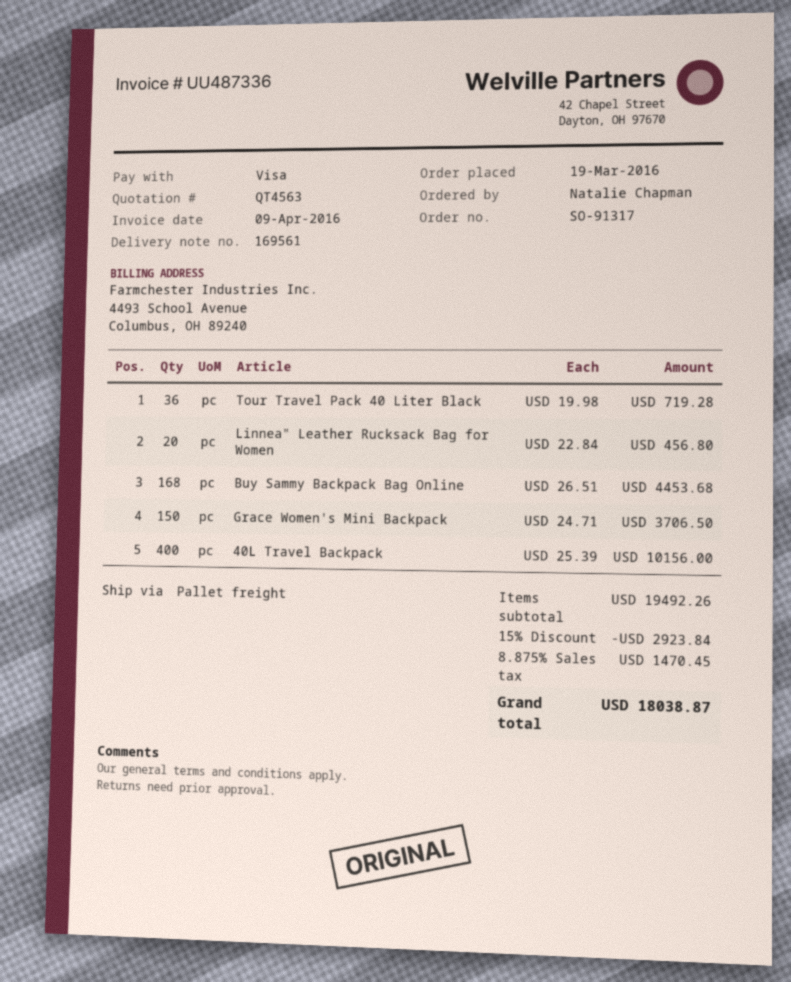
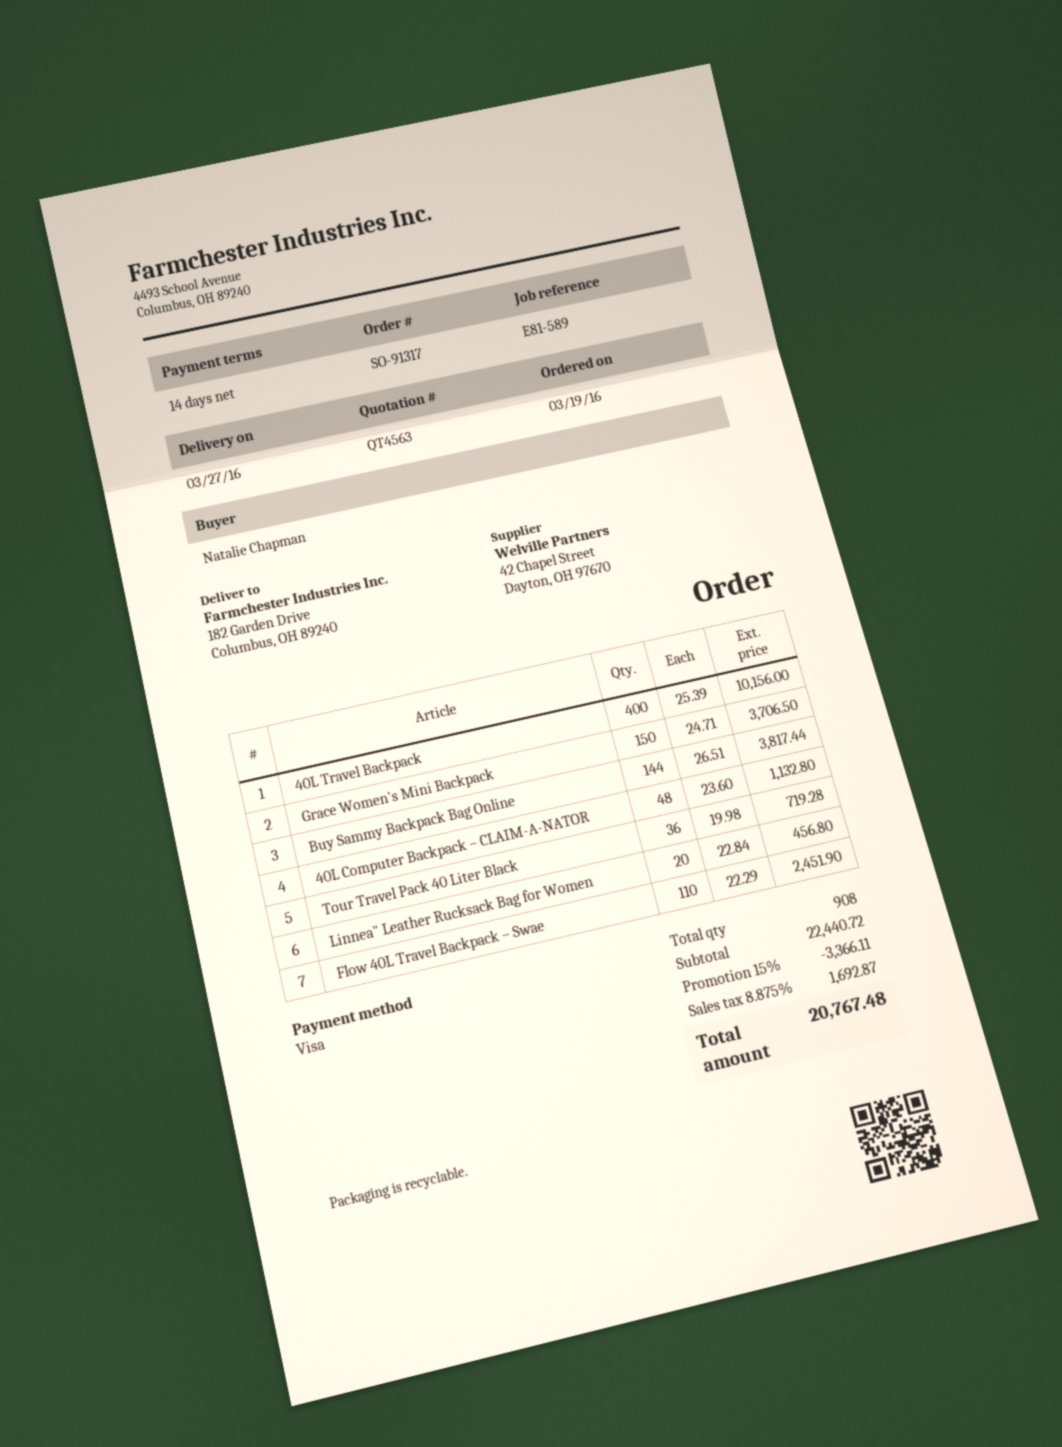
Buy Sammy Backpack Bag Online: 168 x 26.51 = 4453.68 -> 144 x 26.51 = 3817.44
40L Computer Backpack – CLAIM-A-NATOR: none -> 48 x 23.60 = 1132.80
Flow 40L Travel Backpack – Swae: none -> 110 x 22.29 = 2451.90
subtotal: 19492.26 -> 22440.72
discount: 15% = 2923.84 -> 15% = 3366.11
tax: 8.875% = 1470.45 -> 8.875% = 1692.87
total: 18038.87 -> 20767.48

